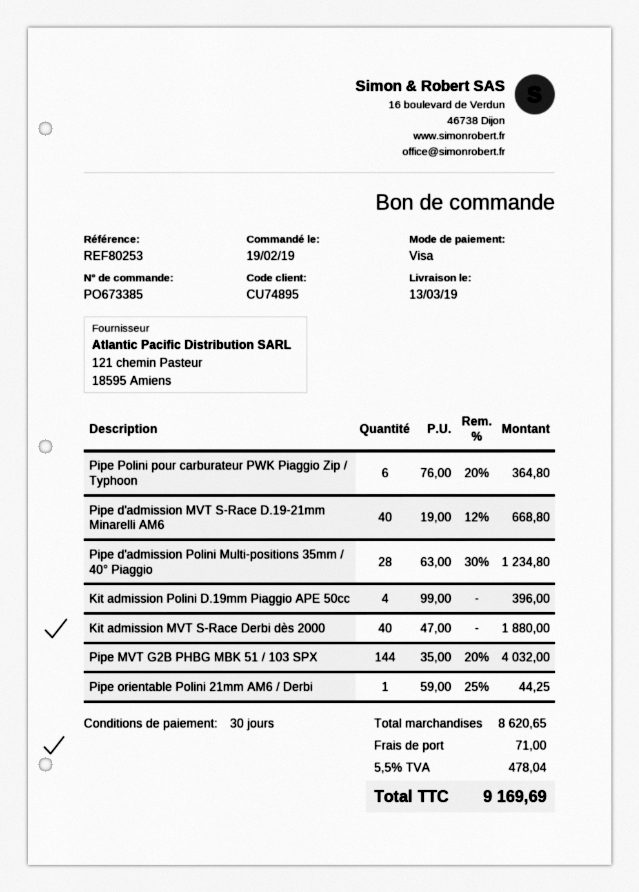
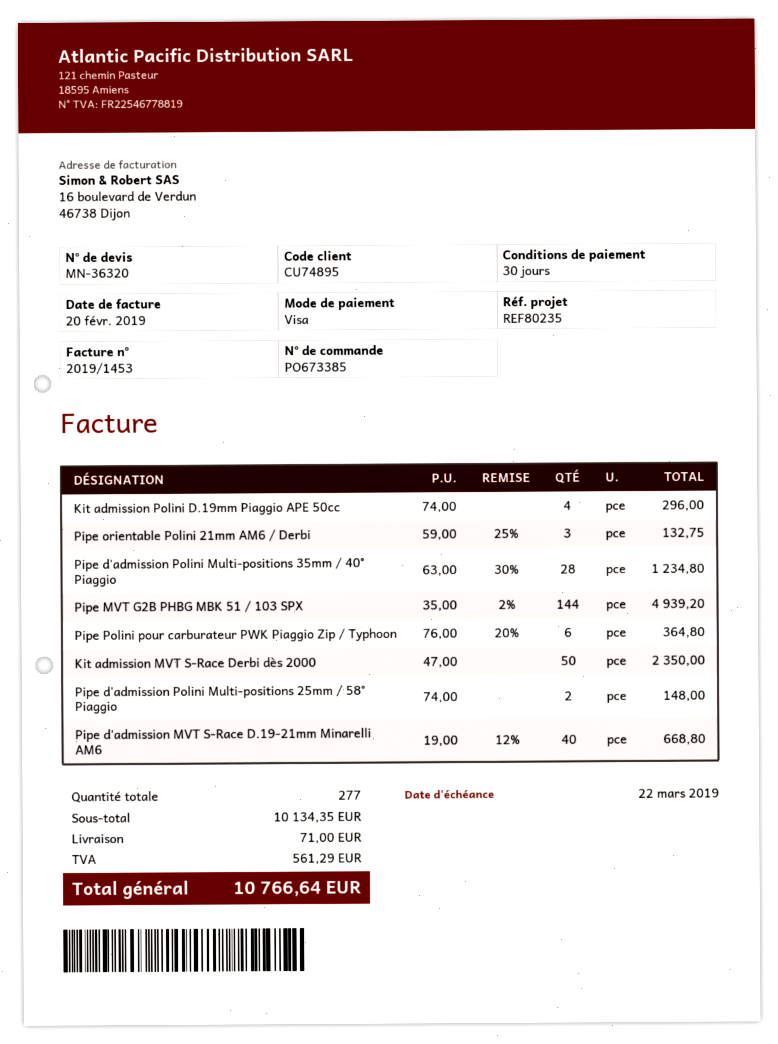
reference: REF80253 -> REF80235
Kit admission Polini D.19mm Piaggio APE 50cc: 4 x 99.00 = 396.00 -> 4 x 74.00 = 296.00
Kit admission MVT S-Race Derbi dès 2000: 40 x 47.00 = 1880.00 -> 50 x 47.00 = 2350.00
Pipe MVT G2B PHBG MBK 51 / 103 SPX: 144 x 35.00 - 20% = 4032.00 -> 144 x 35.00 - 2% = 4939.20
Pipe orientable Polini 21mm AM6 / Derbi: 1 x 59.00 - 25% = 44.25 -> 3 x 59.00 - 25% = 132.75
Pipe d'admission Polini Multi-positions 25mm / 58° Piaggio: none -> 2 x 74.00 = 148.00
subtotal: 8620.65 -> 10134.35
tax: 478.04 -> 561.29
total: 9169.69 -> 10766.64

